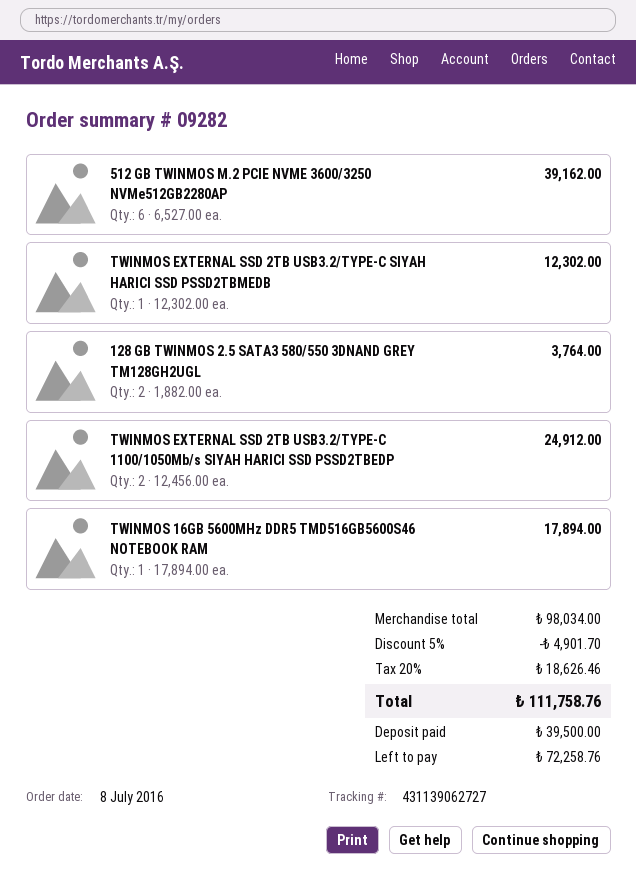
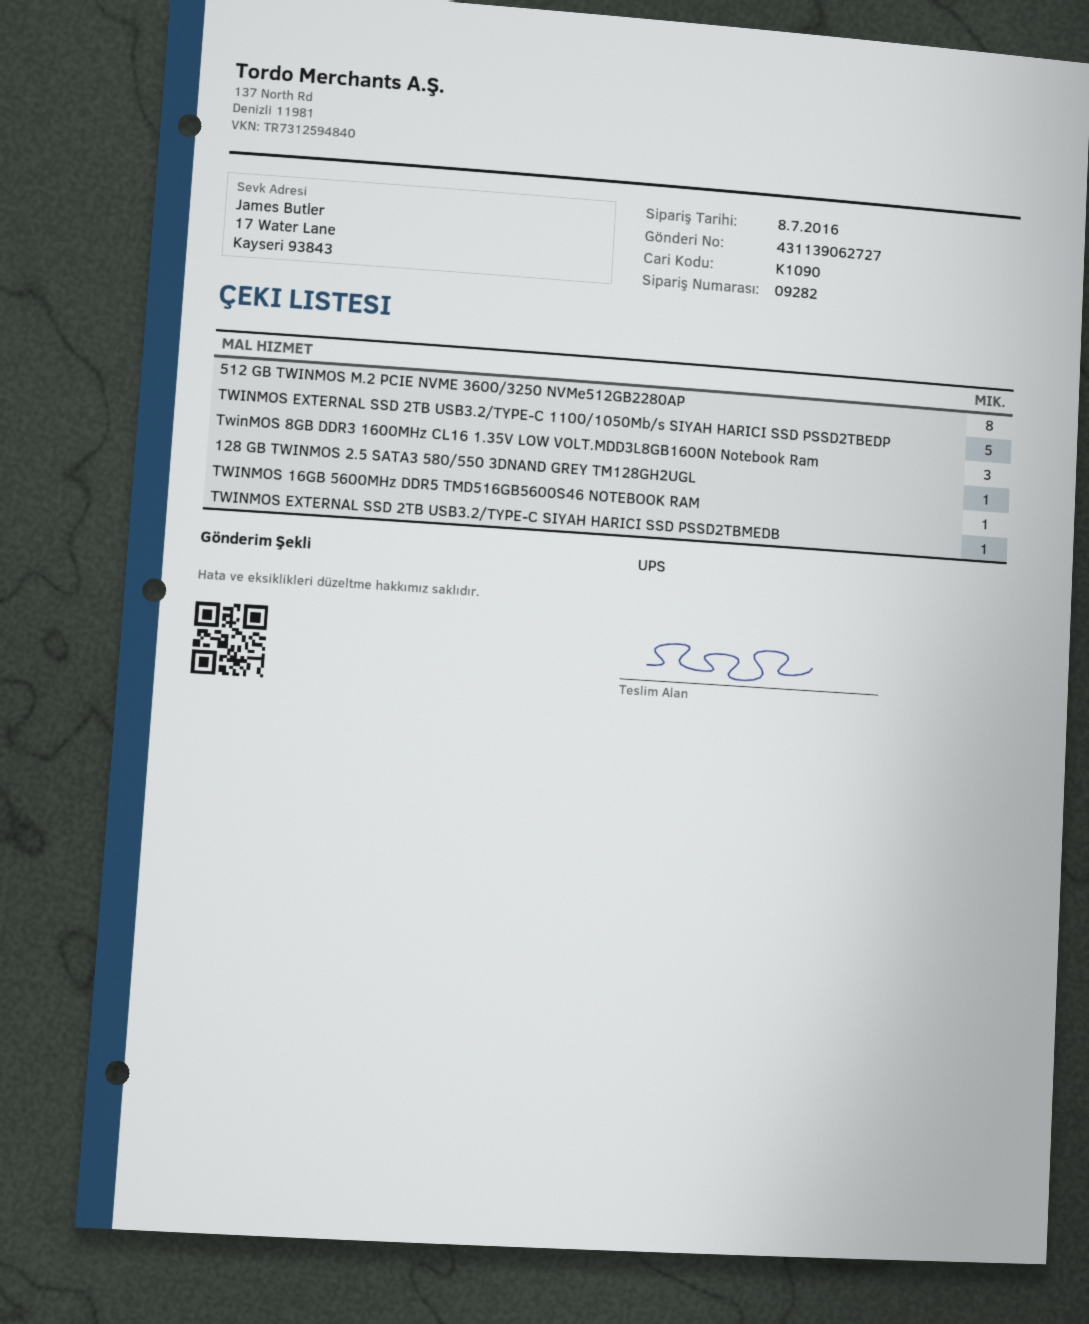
512 GB TWINMOS M.2 PCIE NVME 3600/3250 NVMe512GB2280AP: 6 -> 8
128 GB TWINMOS 2.5 SATA3 580/550 3DNAND GREY TM128GH2UGL: 2 -> 1
TWINMOS EXTERNAL SSD 2TB USB3.2/TYPE-C 1100/1050Mb/s SIYAH HARICI SSD PSSD2TBEDP: 2 -> 5
TwinMOS 8GB DDR3 1600MHz CL16 1.35V LOW VOLT.MDD3L8GB1600N Notebook Ram: none -> 3

